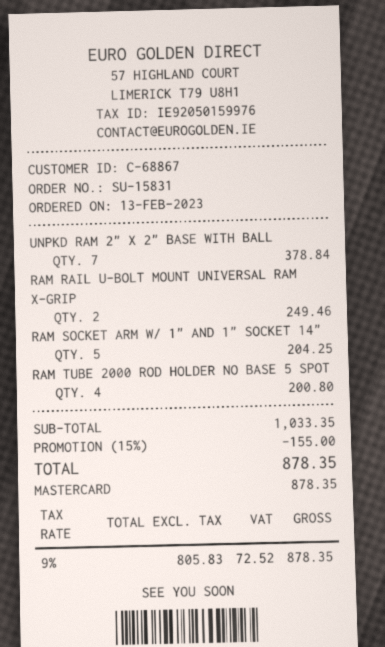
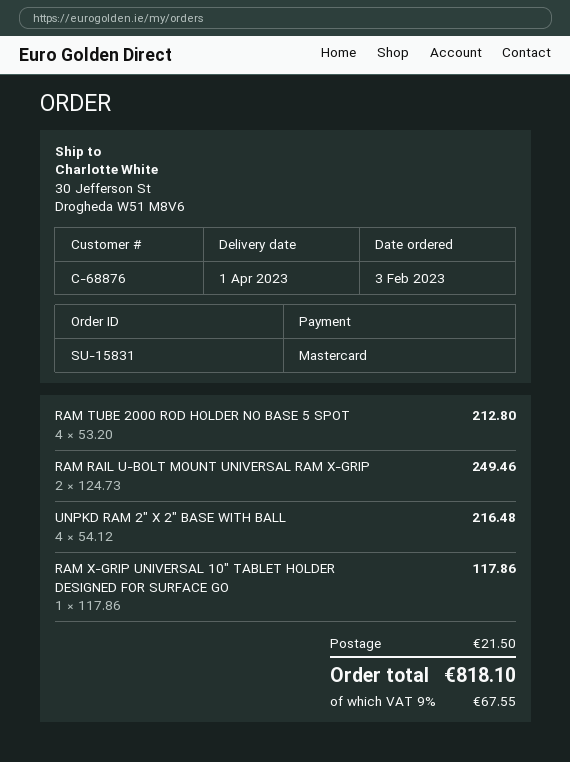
order date: 2023-02-13 -> 2023-02-03
customer number: C-68867 -> C-68876
UNPKD RAM 2" X 2" BASE WITH BALL: 7 for 378.84 -> 4 for 216.48
RAM SOCKET ARM W/ 1" AND 1" SOCKET 14": 5 for 204.25 -> none
RAM TUBE 2000 ROD HOLDER NO BASE 5 SPOT: 4 for 200.80 -> 4 for 212.80
RAM X-GRIP UNIVERSAL 10" TABLET HOLDER DESIGNED FOR SURFACE GO: none -> 1 for 117.86
discount: 15% = 155.00 -> none
shipping: none -> 21.50
tax: 9% = 72.52 -> 9% = 67.55
total: 878.35 -> 818.10

